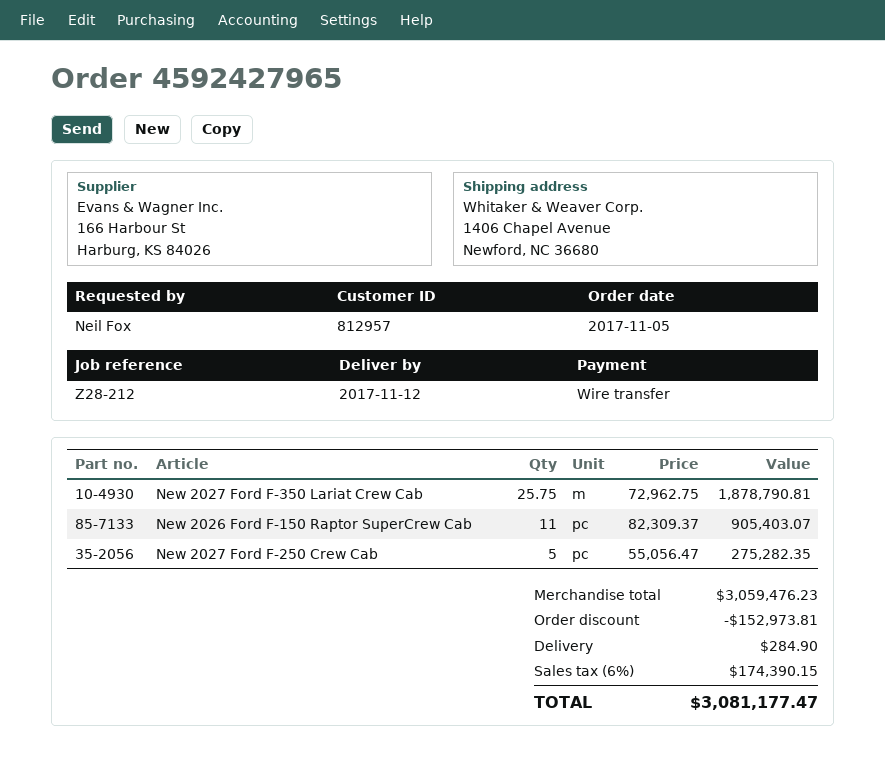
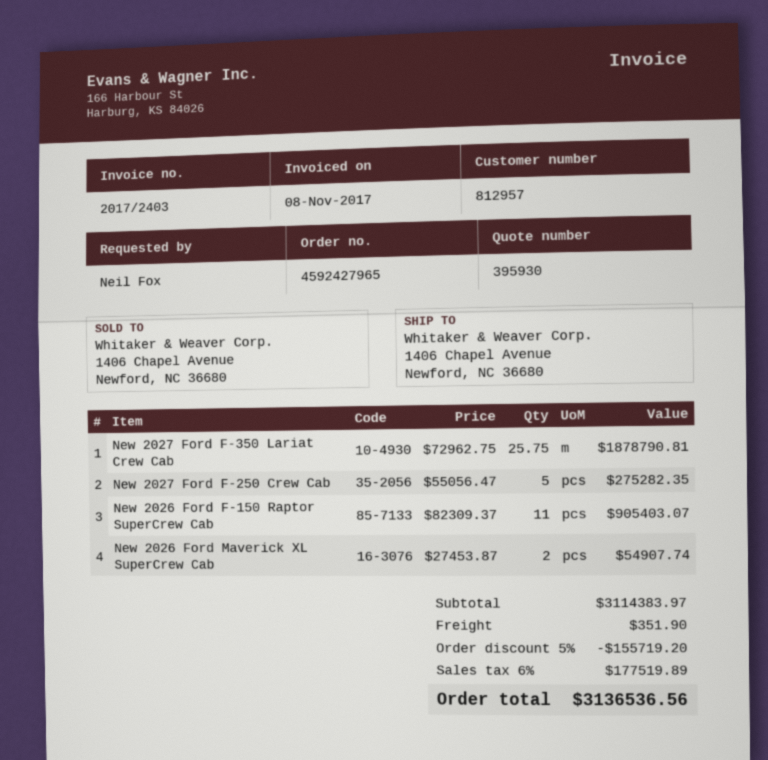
New 2026 Ford Maverick XL SuperCrew Cab: none -> 2 x 27453.87 = 54907.74
subtotal: 3059476.23 -> 3114383.97
discount: 152973.81 -> 155719.20
shipping: 284.90 -> 351.90
tax: 6% = 174390.15 -> 6% = 177519.89
total: 3081177.47 -> 3136536.56

